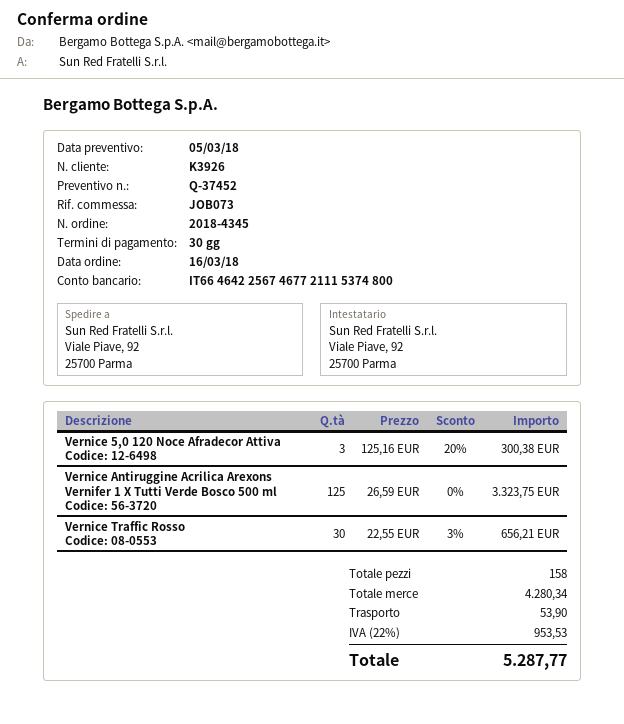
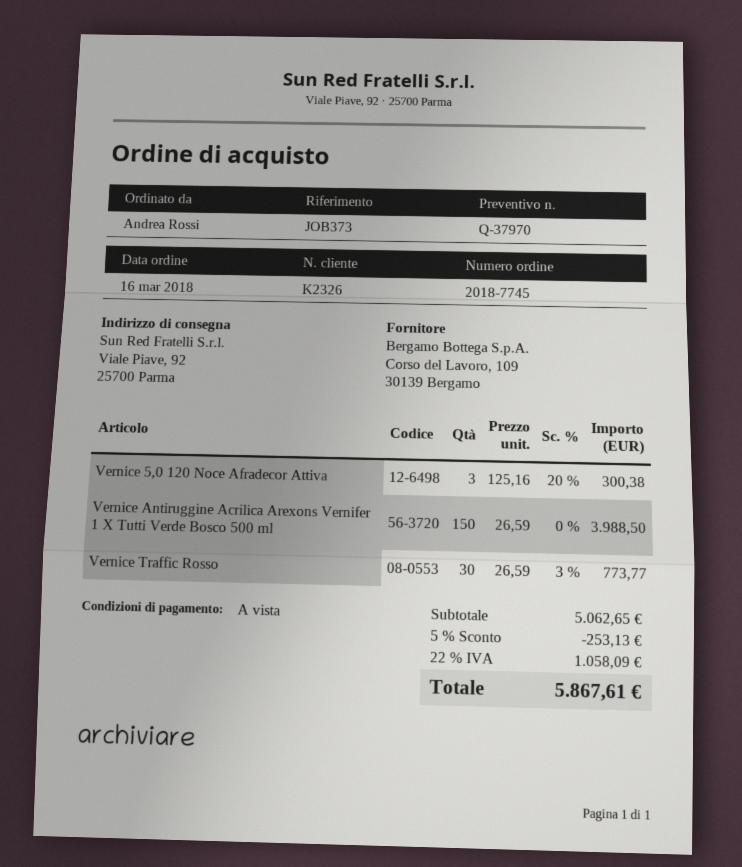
quote number: Q-37452 -> Q-37970
order number: 2018-4345 -> 2018-7745
payment terms: 30 days -> on receipt
customer number: K3926 -> K2326
reference: JOB073 -> JOB373
Vernice Antiruggine Acrilica Arexons Vernifer 1 X Tutti Verde Bosco 500 ml: 125 x 26.59 = 3323.75 -> 150 x 26.59 = 3988.50
Vernice Traffic Rosso: 30 x 22.55 - 3% = 656.21 -> 30 x 26.59 - 3% = 773.77
subtotal: 4280.34 -> 5062.65
discount: none -> 5% = 253.13
shipping: 53.90 -> none
tax: 22% = 953.53 -> 22% = 1058.09
total: 5287.77 -> 5867.61

